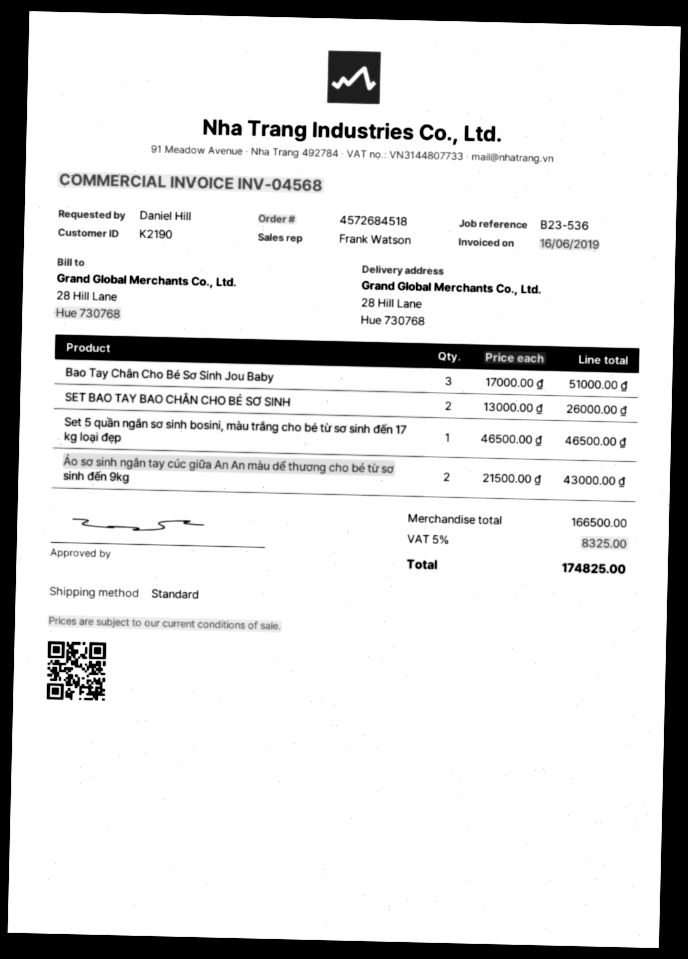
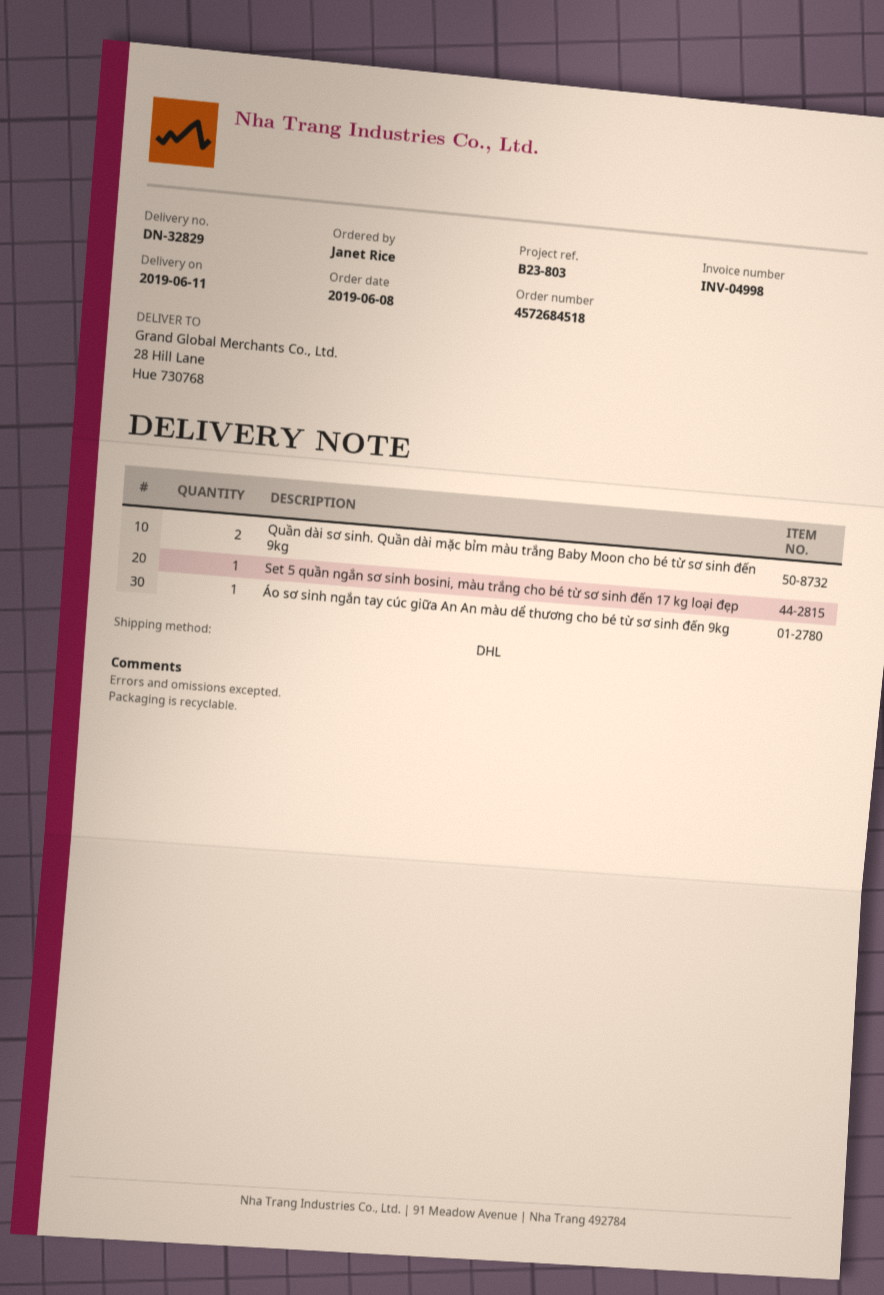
invoice number: INV-04568 -> INV-04998
reference: B23-536 -> B23-803
ordered by: Daniel Hill -> Janet Rice
shipping method: standard -> DHL
Bao Tay Chân Cho Bé Sơ Sinh Jou Baby: 3 -> none
SET BAO TAY BAO CHÂN CHO BÉ SƠ SINH: 2 -> none
Áo sơ sinh ngắn tay cúc giữa An An màu dể thương cho bé từ sơ sinh đến 9kg: 2 -> 1
Quần dài sơ sinh. Quần dài mặc bỉm màu trắng Baby Moon cho bé từ sơ sinh đến 9kg: none -> 2

